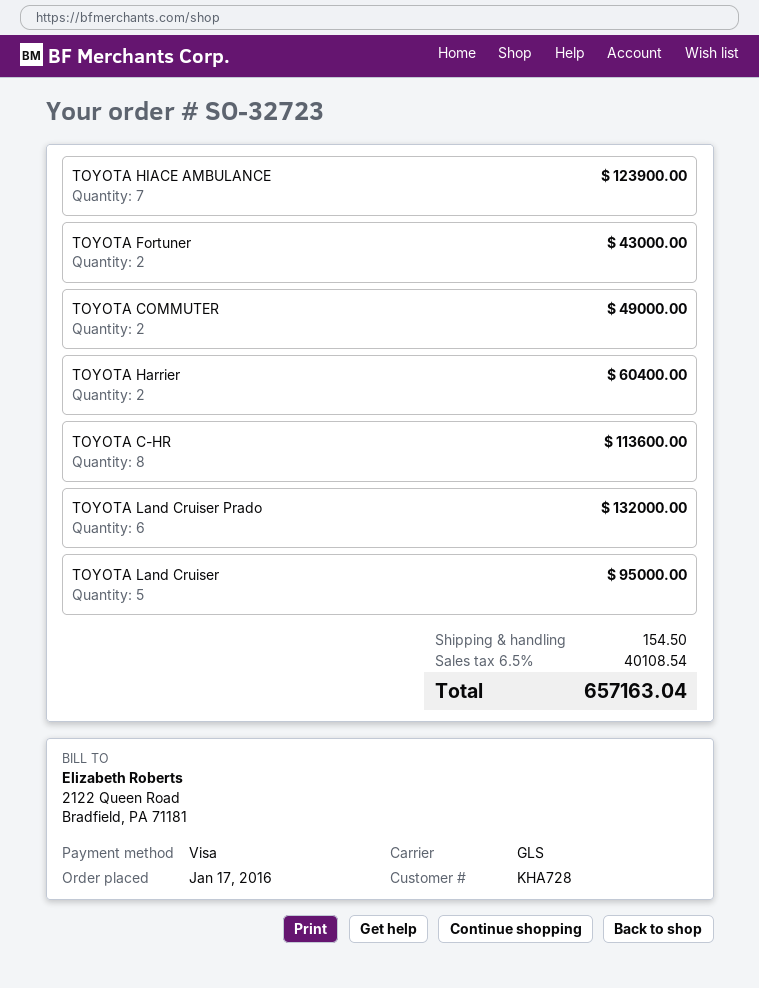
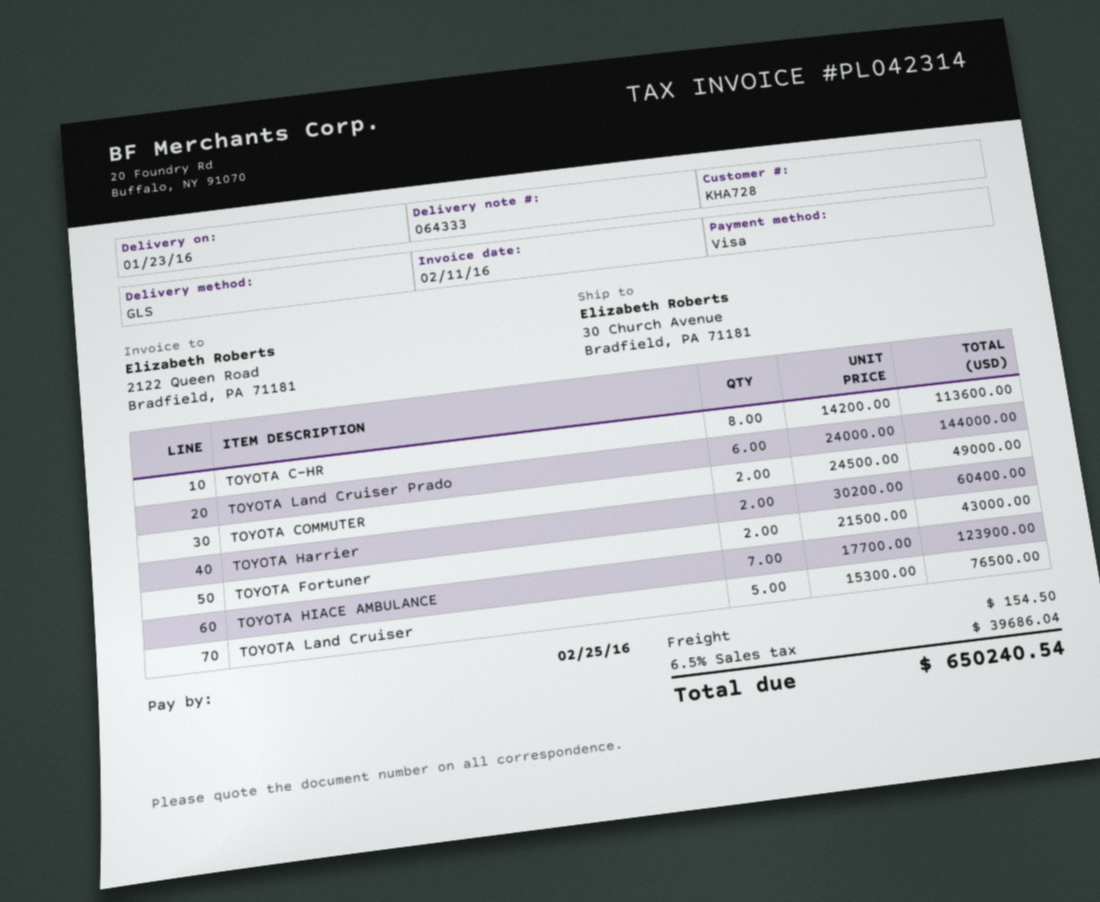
TOYOTA Land Cruiser Prado: 6 for 132000.00 -> 6 for 144000.00
TOYOTA Land Cruiser: 5 for 95000.00 -> 5 for 76500.00
tax: 6.5% = 40108.54 -> 6.5% = 39686.04
total: 657163.04 -> 650240.54

